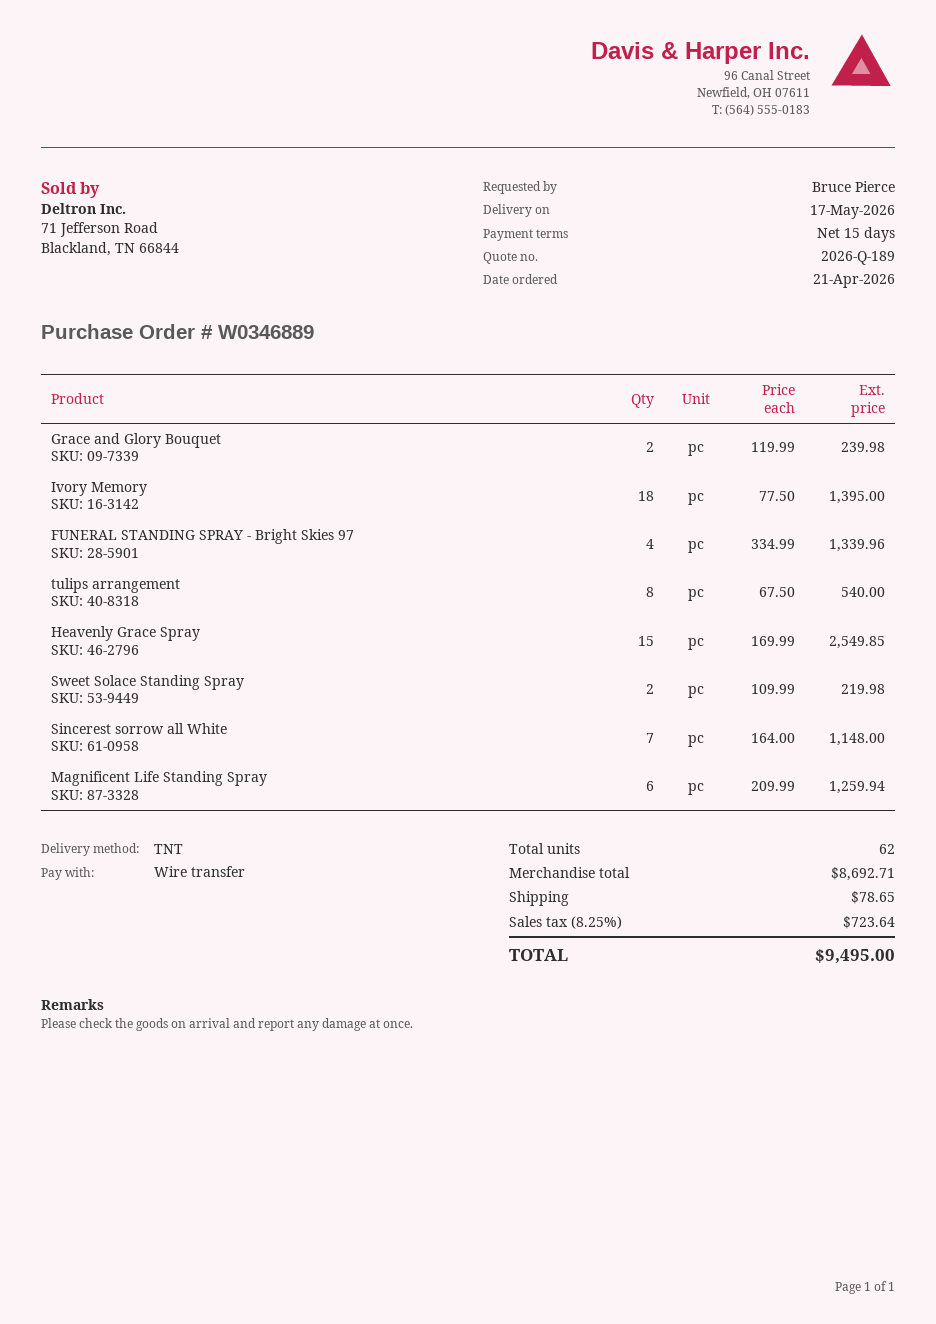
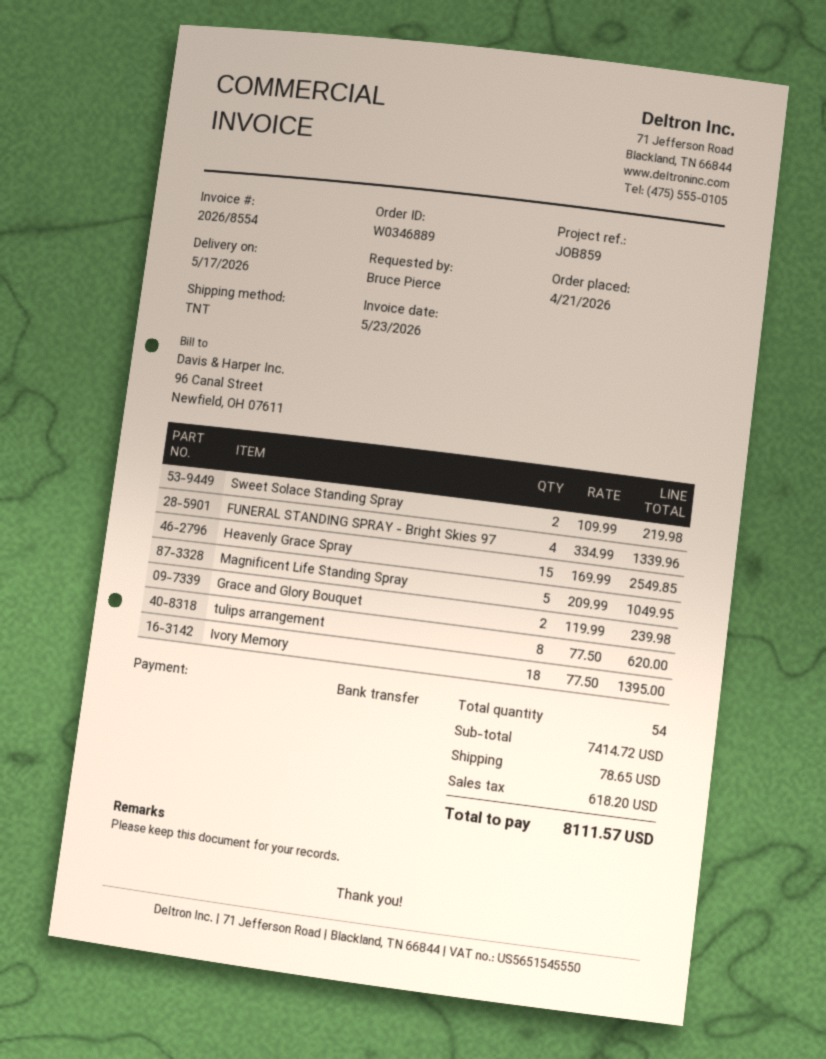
tulips arrangement: 8 x 67.50 = 540.00 -> 8 x 77.50 = 620.00
Sincerest sorrow all White: 7 x 164.00 = 1148.00 -> none
Magnificent Life Standing Spray: 6 x 209.99 = 1259.94 -> 5 x 209.99 = 1049.95
total quantity: 62 -> 54
subtotal: 8692.71 -> 7414.72
tax: 723.64 -> 618.20
total: 9495.00 -> 8111.57

